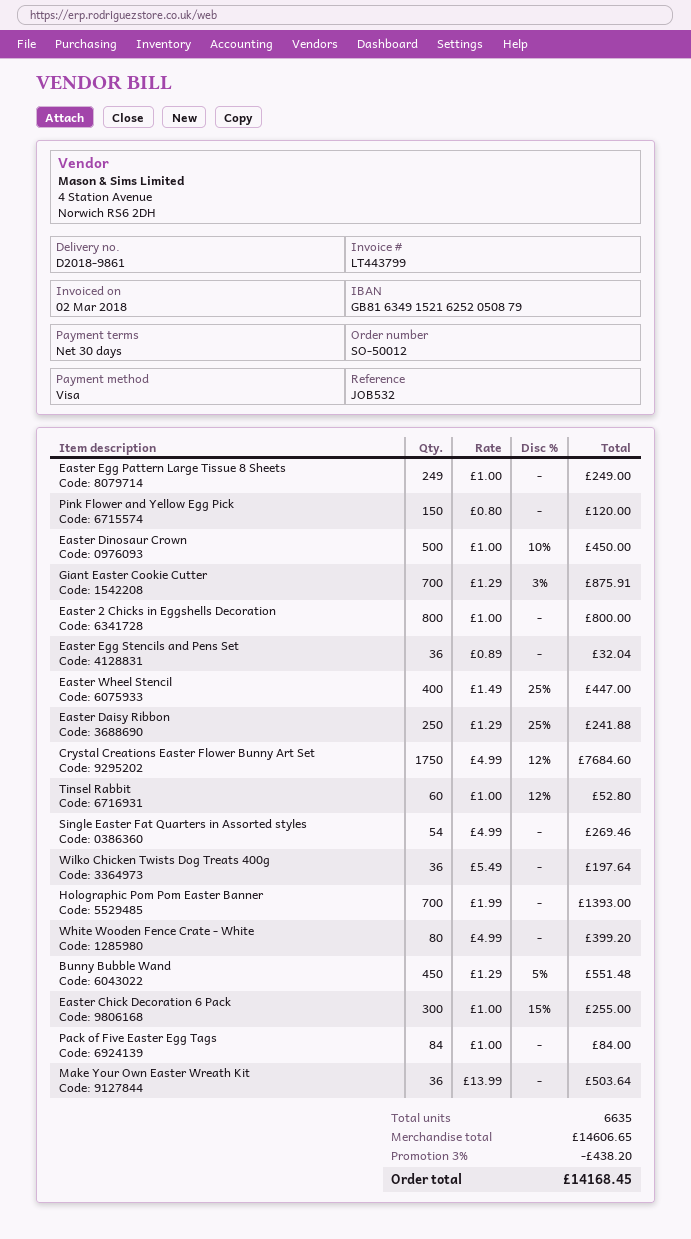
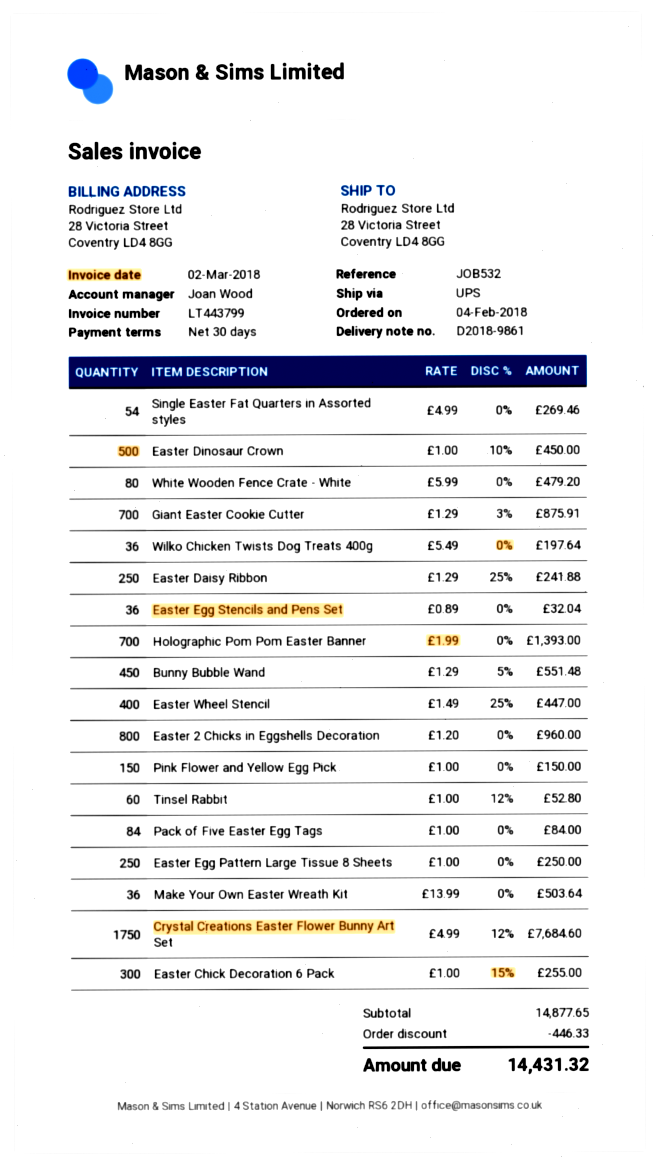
Easter Egg Pattern Large Tissue 8 Sheets: 249 x 1.00 = 249.00 -> 250 x 1.00 = 250.00
Pink Flower and Yellow Egg Pick: 150 x 0.80 = 120.00 -> 150 x 1.00 = 150.00
Easter 2 Chicks in Eggshells Decoration: 800 x 1.00 = 800.00 -> 800 x 1.20 = 960.00
White Wooden Fence Crate - White: 80 x 4.99 = 399.20 -> 80 x 5.99 = 479.20
subtotal: 14606.65 -> 14877.65
discount: 438.20 -> 446.33
total: 14168.45 -> 14431.32

